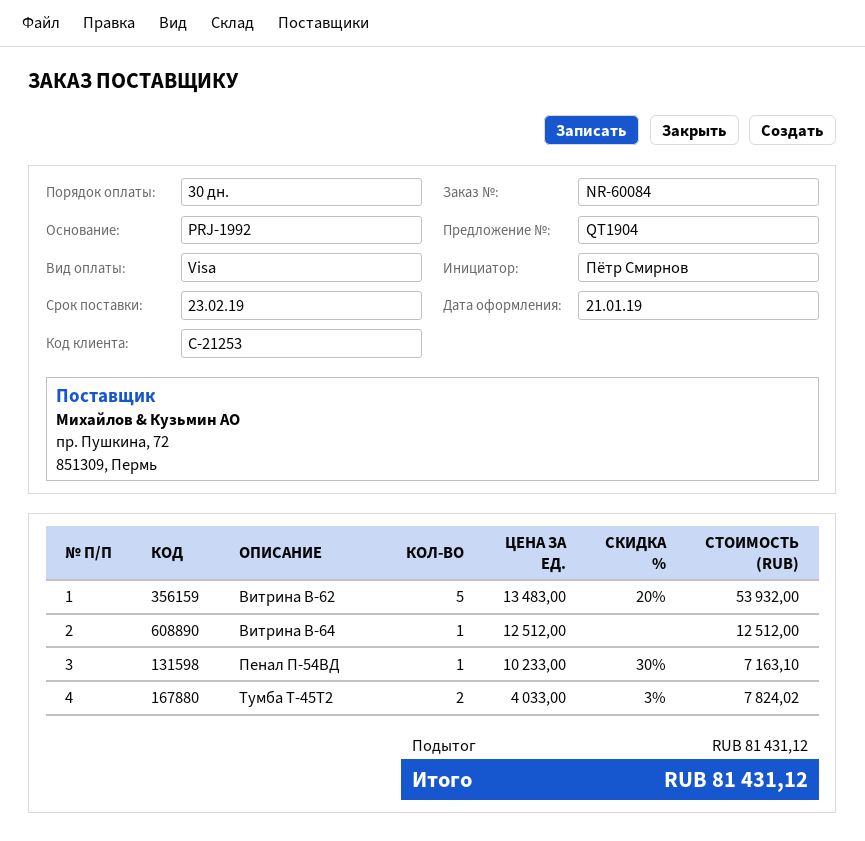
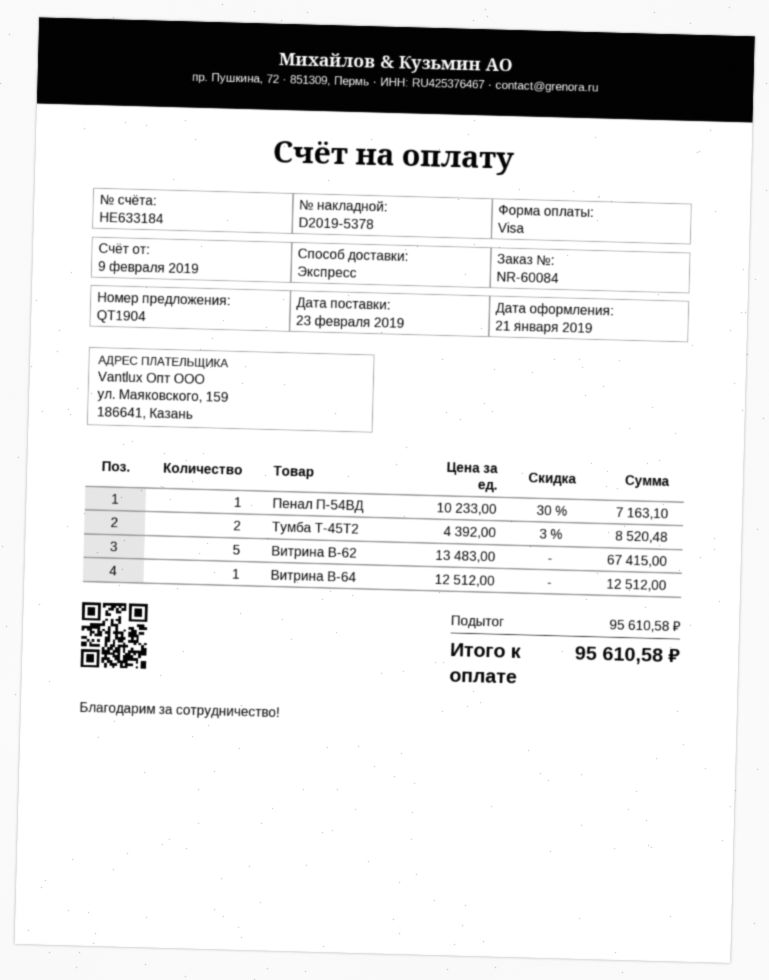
Витрина В-62: 5 x 13483.00 - 20% = 53932.00 -> 5 x 13483.00 = 67415.00
Тумба Т-45Т2: 2 x 4033.00 - 3% = 7824.02 -> 2 x 4392.00 - 3% = 8520.48
subtotal: 81431.12 -> 95610.58
total: 81431.12 -> 95610.58

